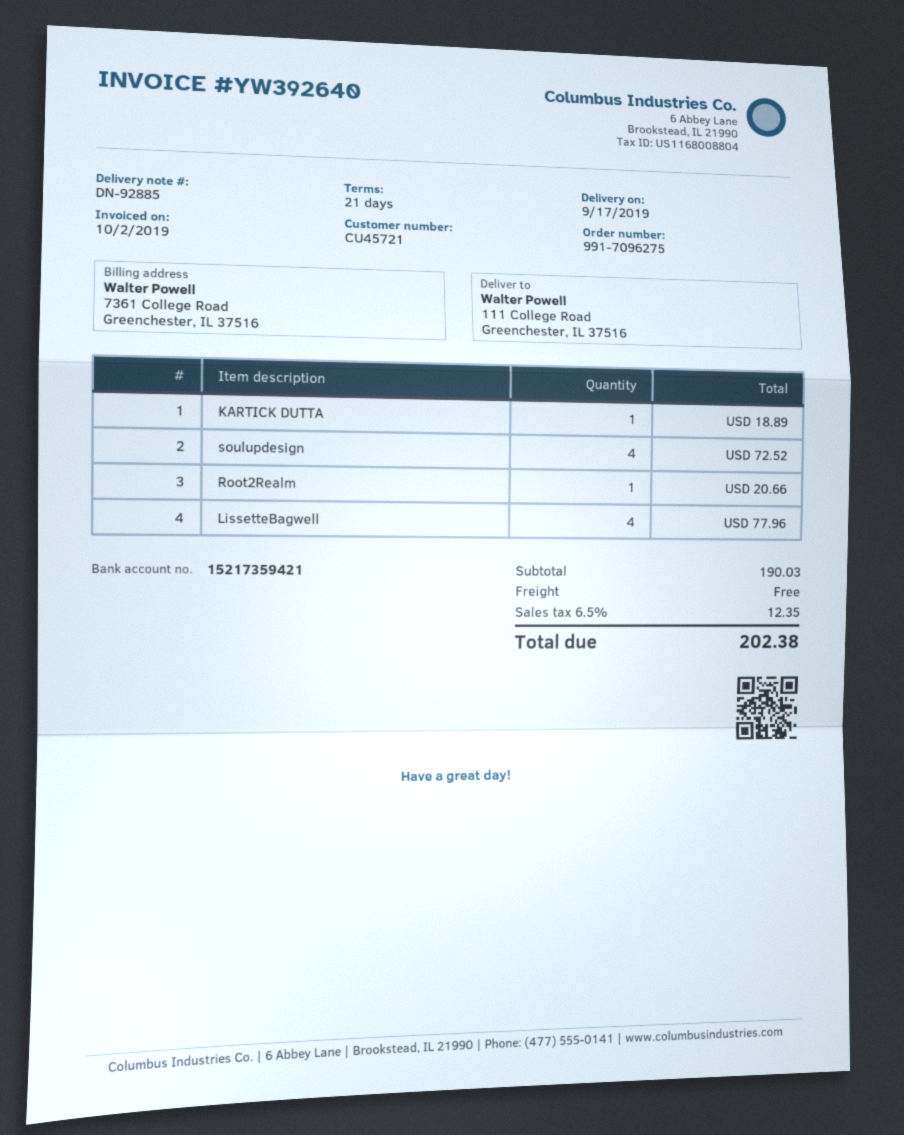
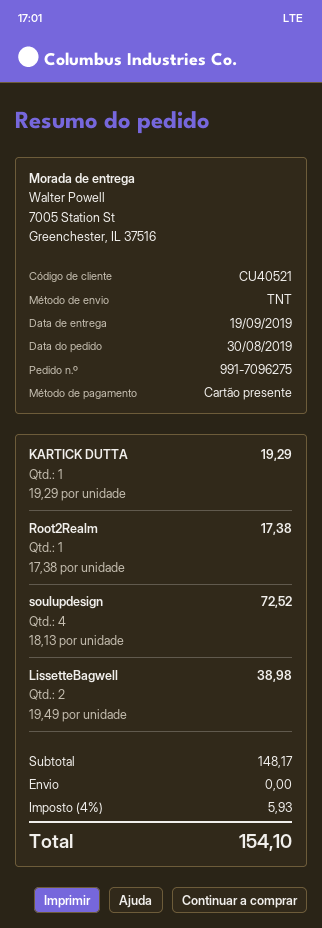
delivery date: 2019-09-17 -> 2019-09-19
customer number: CU45721 -> CU40521
ship to: 111 College Road, Greenchester, IL 37516 -> 7005 Station St, Greenchester, IL 37516
KARTICK DUTTA: 1 for 18.89 -> 1 for 19.29
Root2Realm: 1 for 20.66 -> 1 for 17.38
LissetteBagwell: 4 for 77.96 -> 2 for 38.98
subtotal: 190.03 -> 148.17
tax: 6.5% = 12.35 -> 4% = 5.93
total: 202.38 -> 154.10

